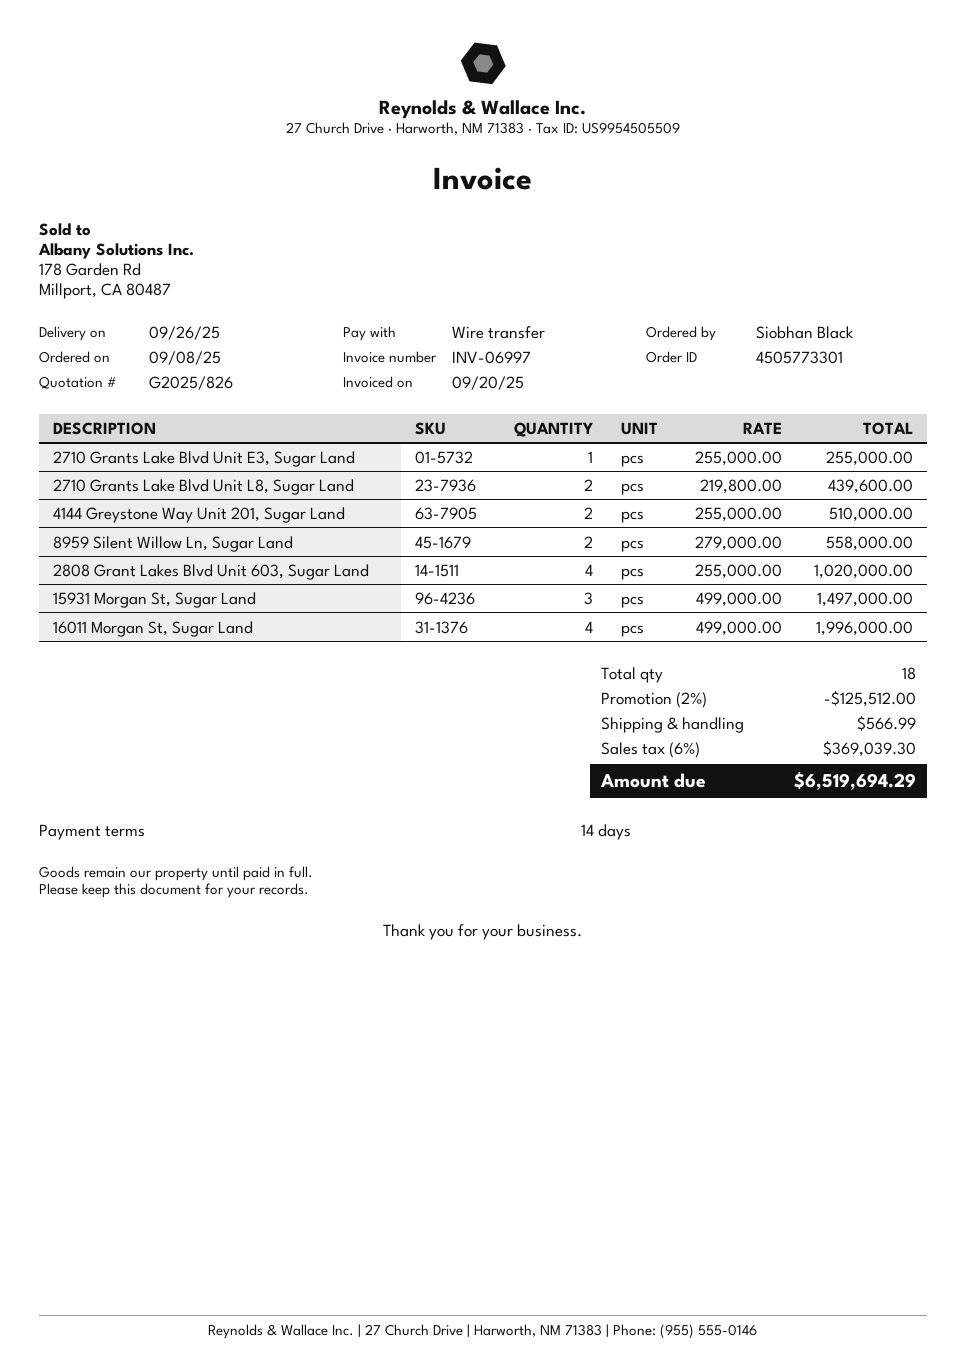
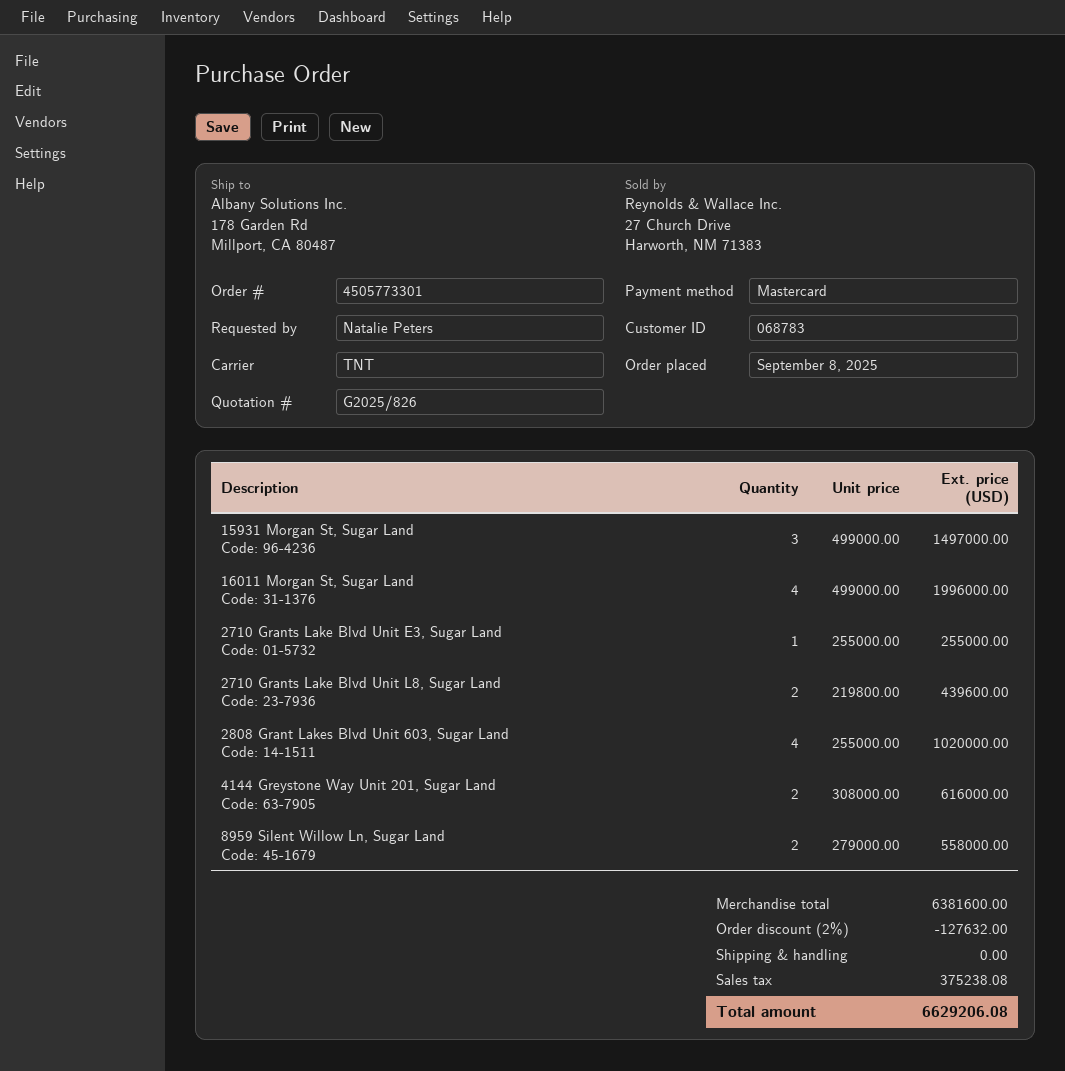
ordered by: Siobhan Black -> Natalie Peters
payment method: bank transfer -> Mastercard
4144 Greystone Way Unit 201, Sugar Land: 2 x 255000.00 = 510000.00 -> 2 x 308000.00 = 616000.00
discount: 2% = 125512.00 -> 2% = 127632.00
shipping: 566.99 -> 0.00
tax: 369039.30 -> 375238.08
total: 6519694.29 -> 6629206.08

